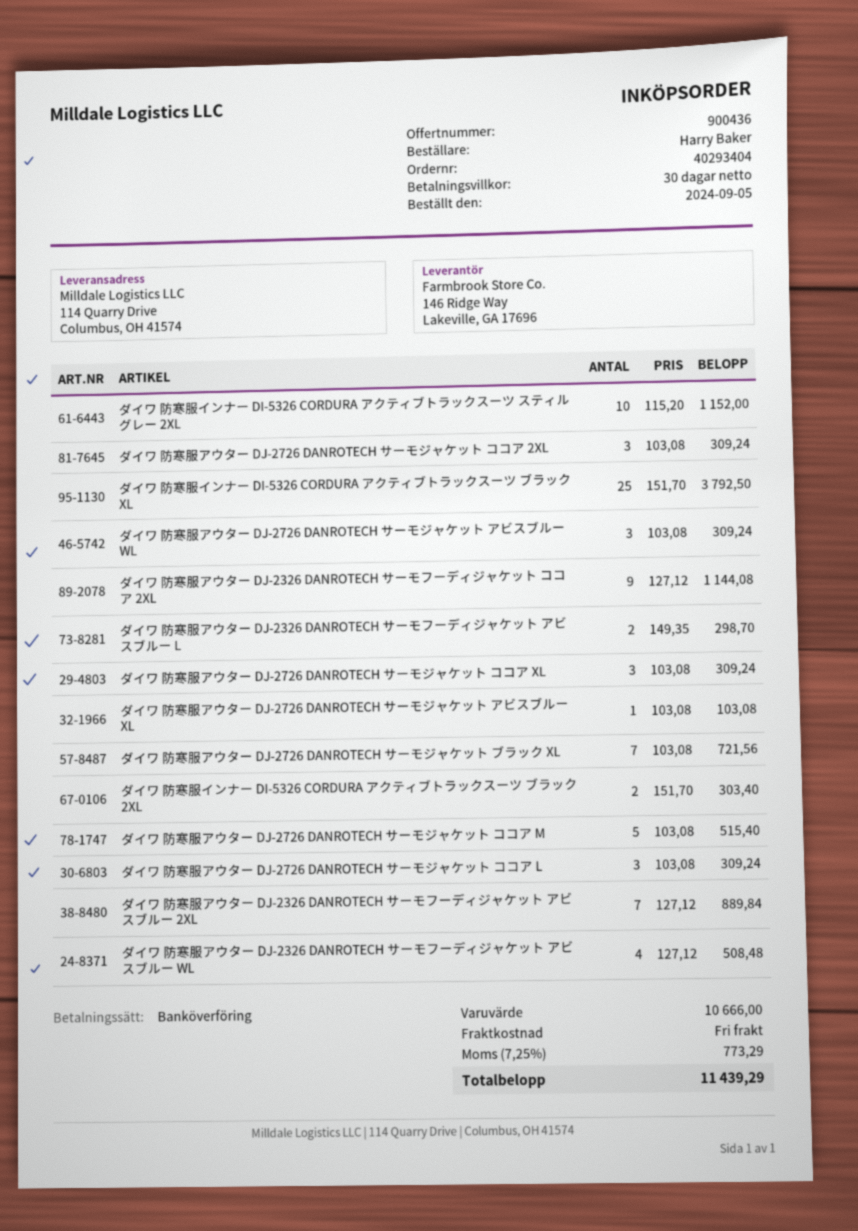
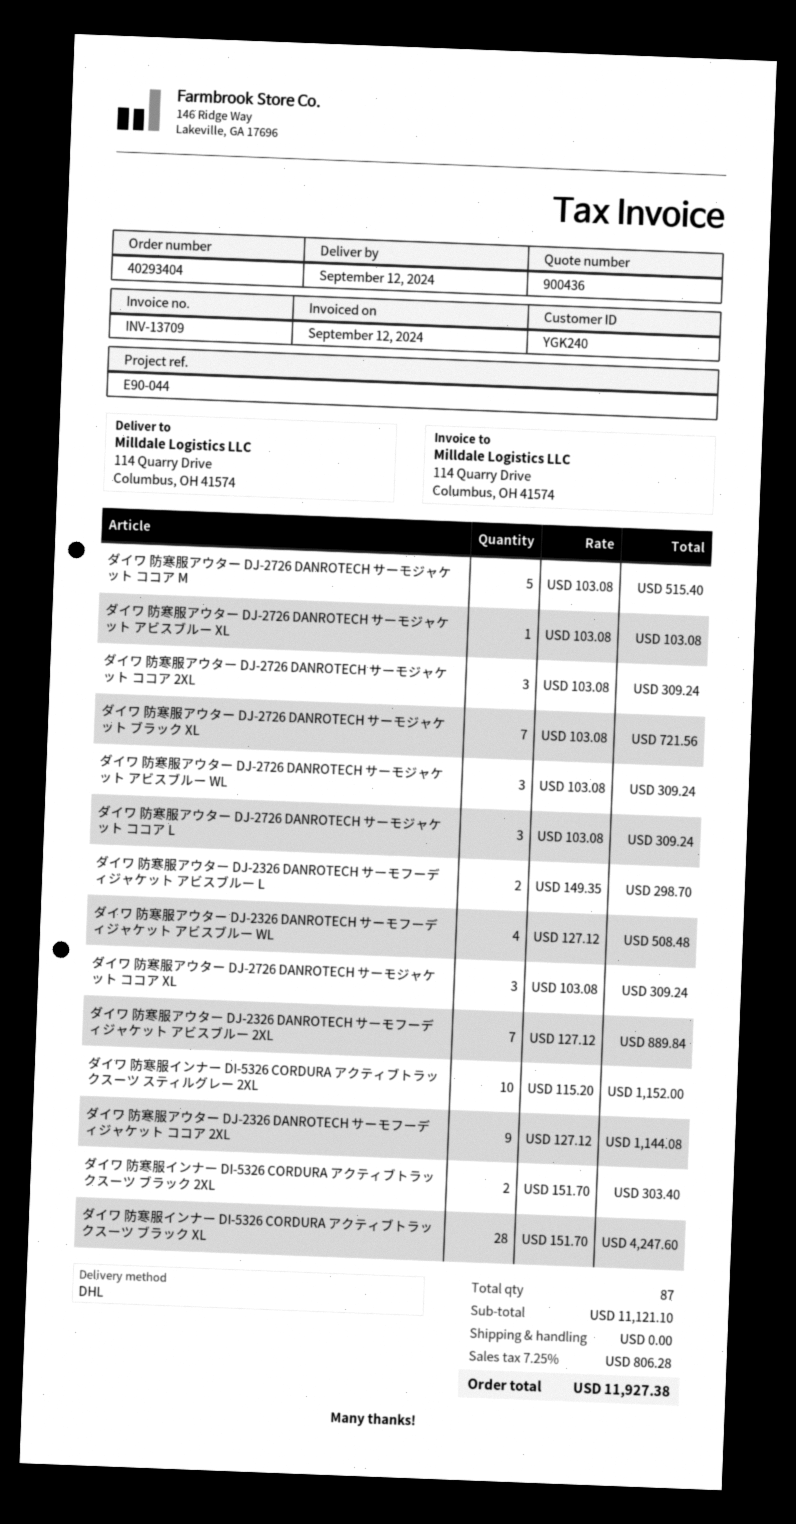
ダイワ 防寒服インナー DI-5326 CORDURA アクティブトラックスーツ ブラック XL: 25 x 151.70 = 3792.50 -> 28 x 151.70 = 4247.60
subtotal: 10666.00 -> 11121.10
tax: 7.25% = 773.29 -> 7.25% = 806.28
total: 11439.29 -> 11927.38

